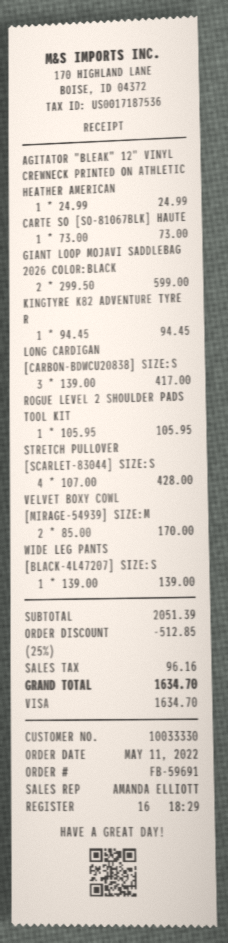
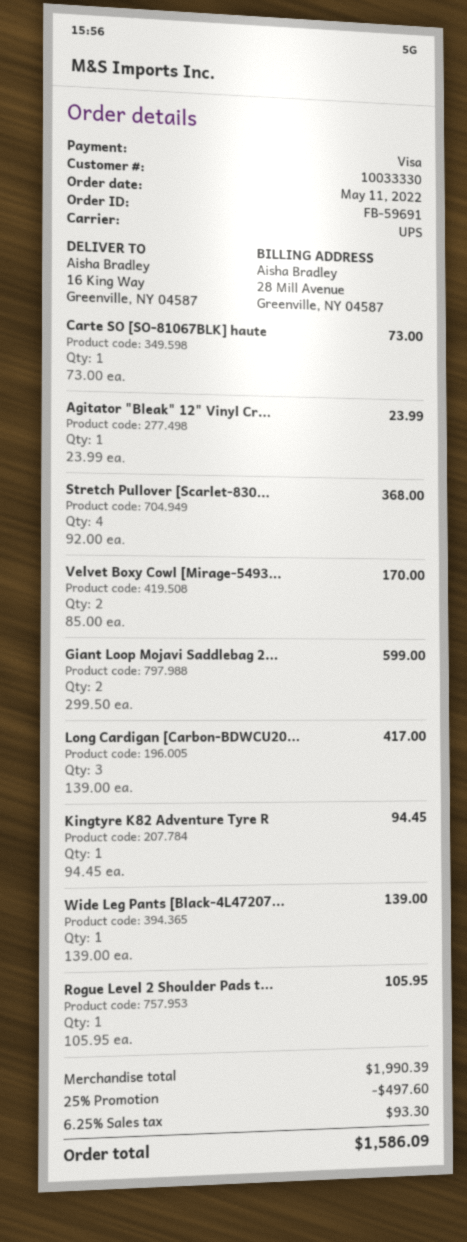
AGITATOR "BLEAK" 12" VINYL CREWNECK PRINTED ON ATHLETIC HEATHER AMERICAN: 1 x 24.99 = 24.99 -> 1 x 23.99 = 23.99
STRETCH PULLOVER [SCARLET-83044] SIZE:S: 4 x 107.00 = 428.00 -> 4 x 92.00 = 368.00
subtotal: 2051.39 -> 1990.39
discount: 25% = 512.85 -> 25% = 497.60
tax: 96.16 -> 93.30
total: 1634.70 -> 1586.09

